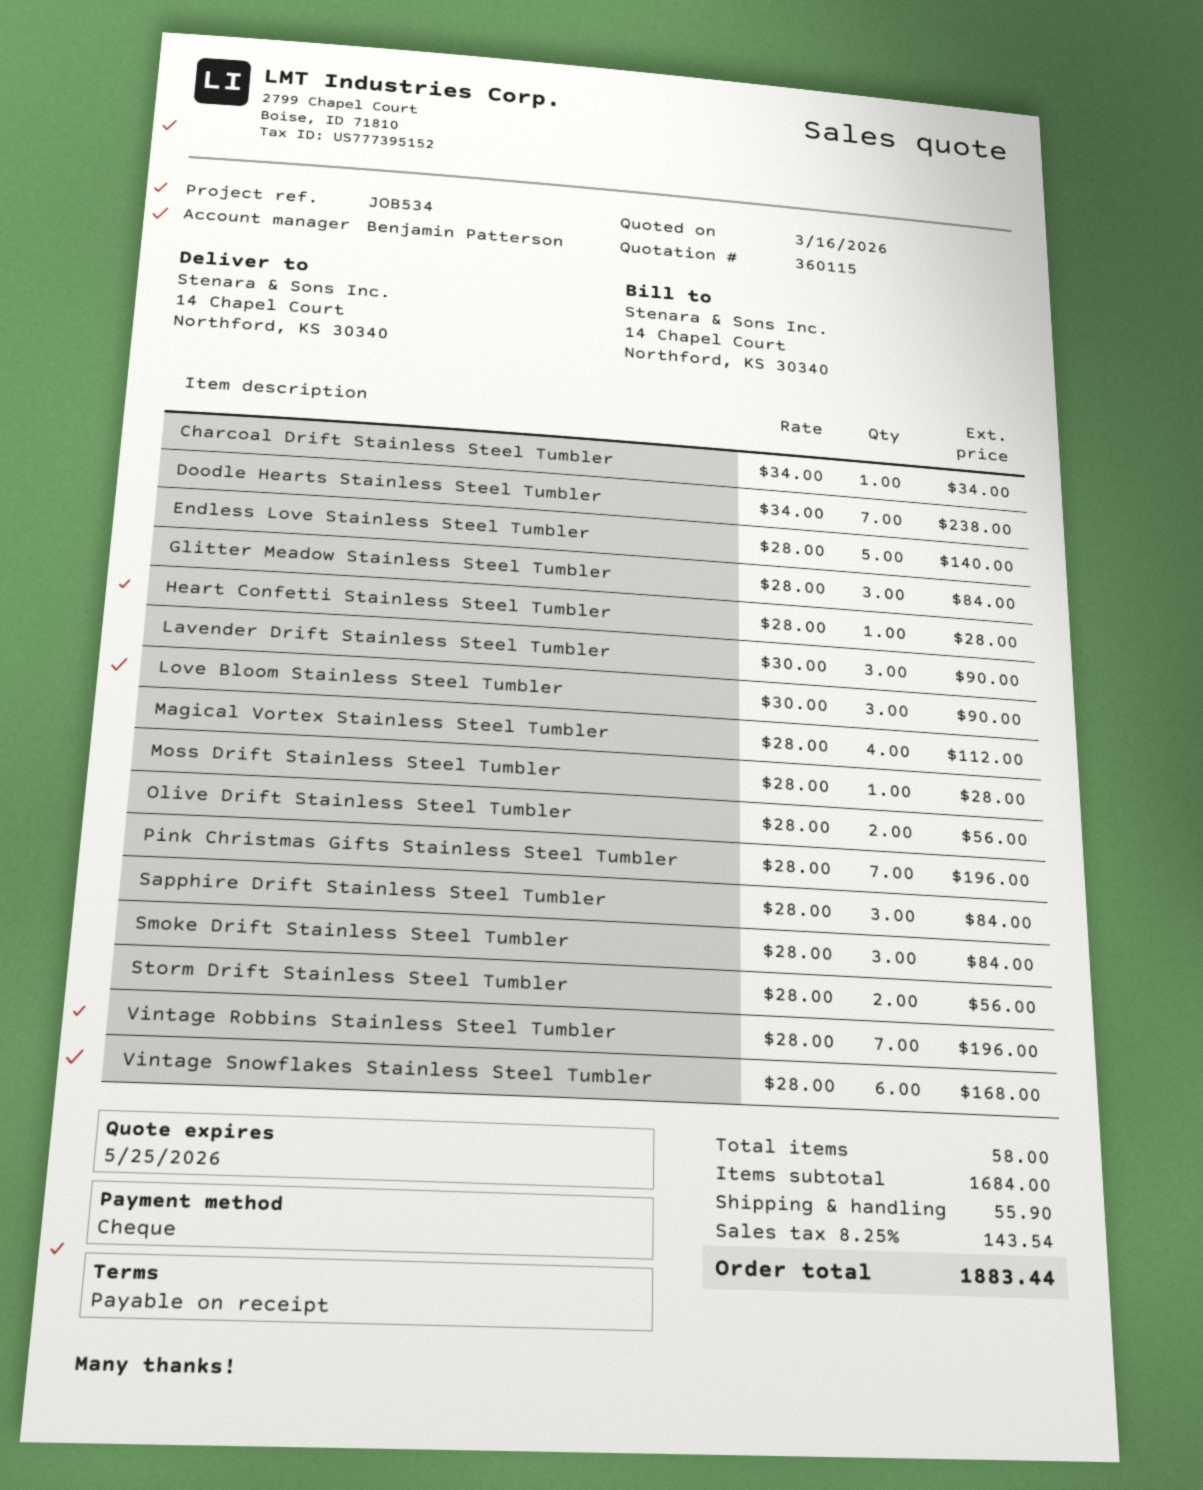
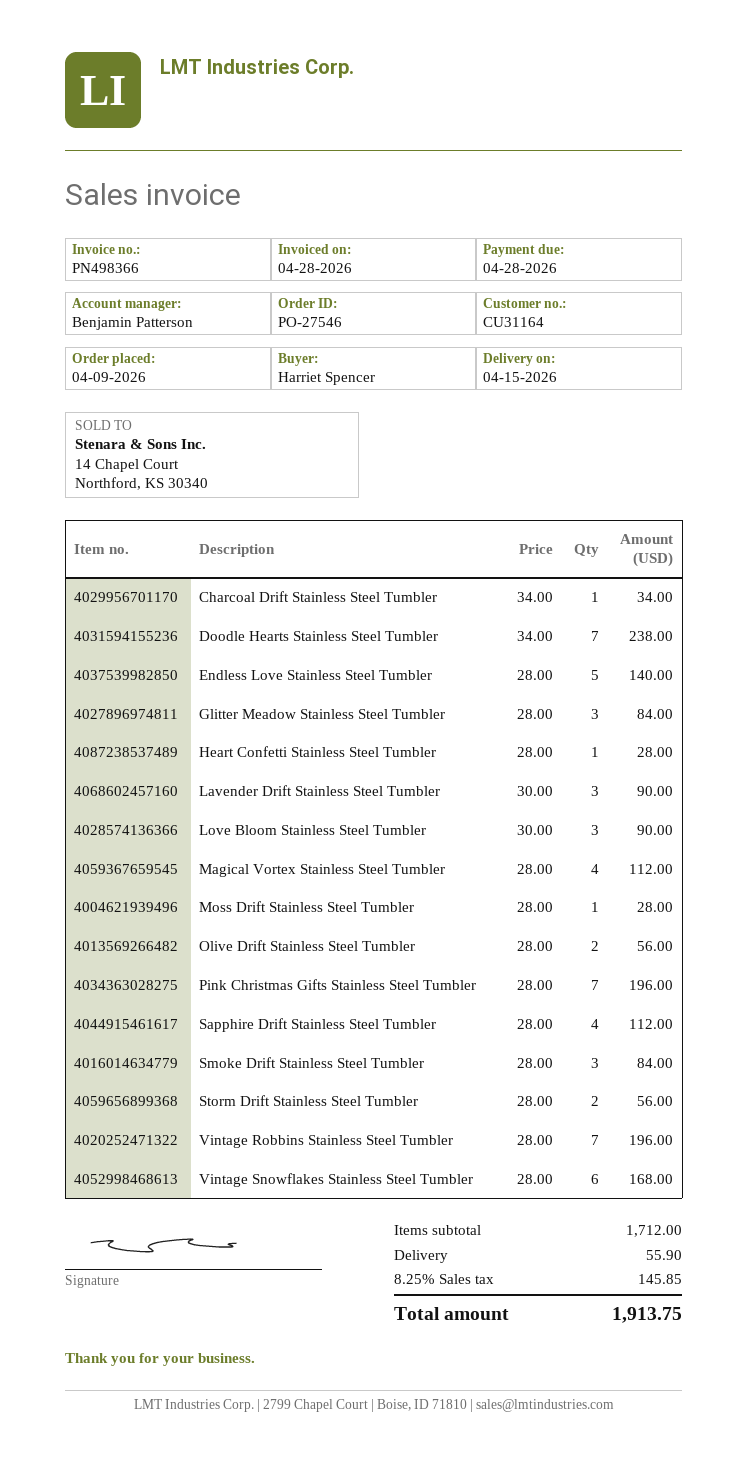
Sapphire Drift Stainless Steel Tumbler: 3 x 28.00 = 84.00 -> 4 x 28.00 = 112.00
subtotal: 1684.00 -> 1712.00
tax: 8.25% = 143.54 -> 8.25% = 145.85
total: 1883.44 -> 1913.75

